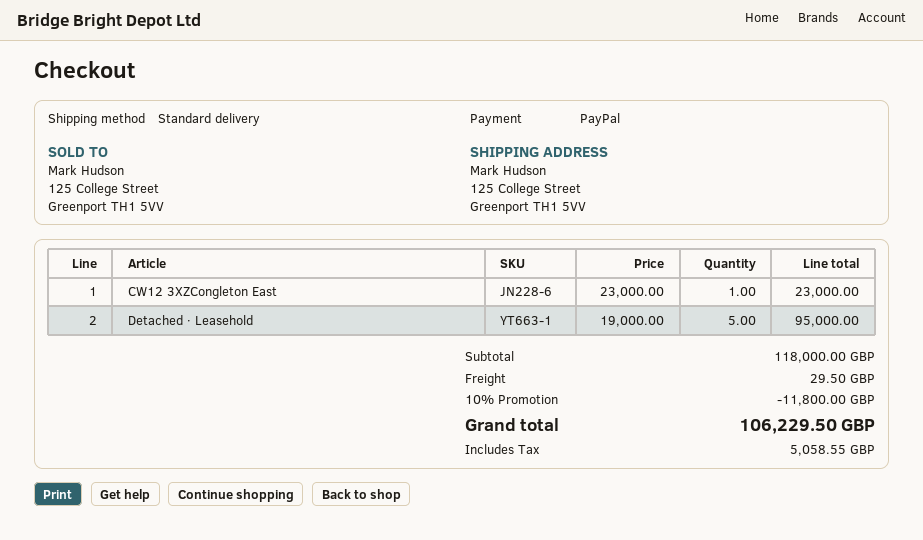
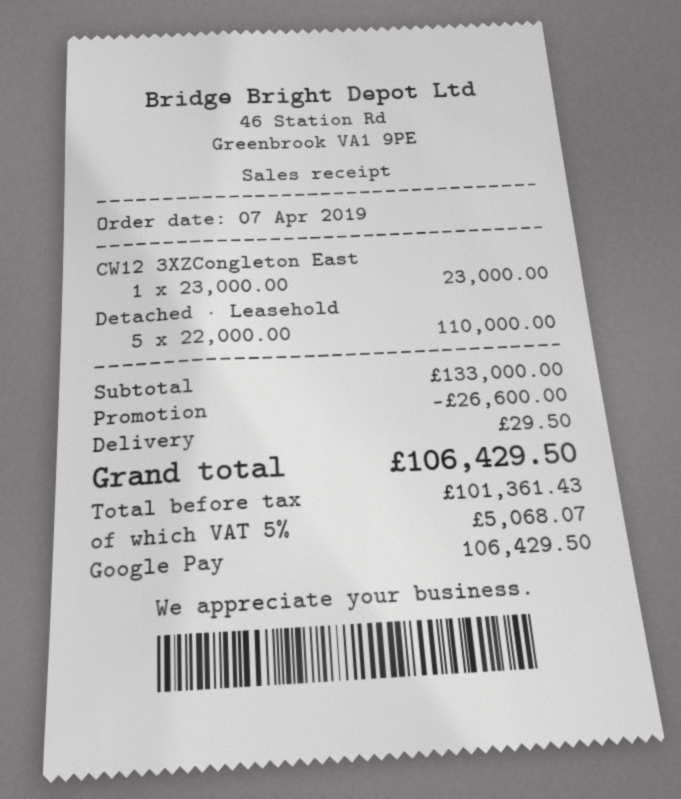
payment method: PayPal -> Google Pay
Detached · Leasehold: 5 x 19000.00 = 95000.00 -> 5 x 22000.00 = 110000.00
subtotal: 118000.00 -> 133000.00
discount: 11800.00 -> 26600.00
tax: 5058.55 -> 5068.07
total: 106229.50 -> 106429.50

